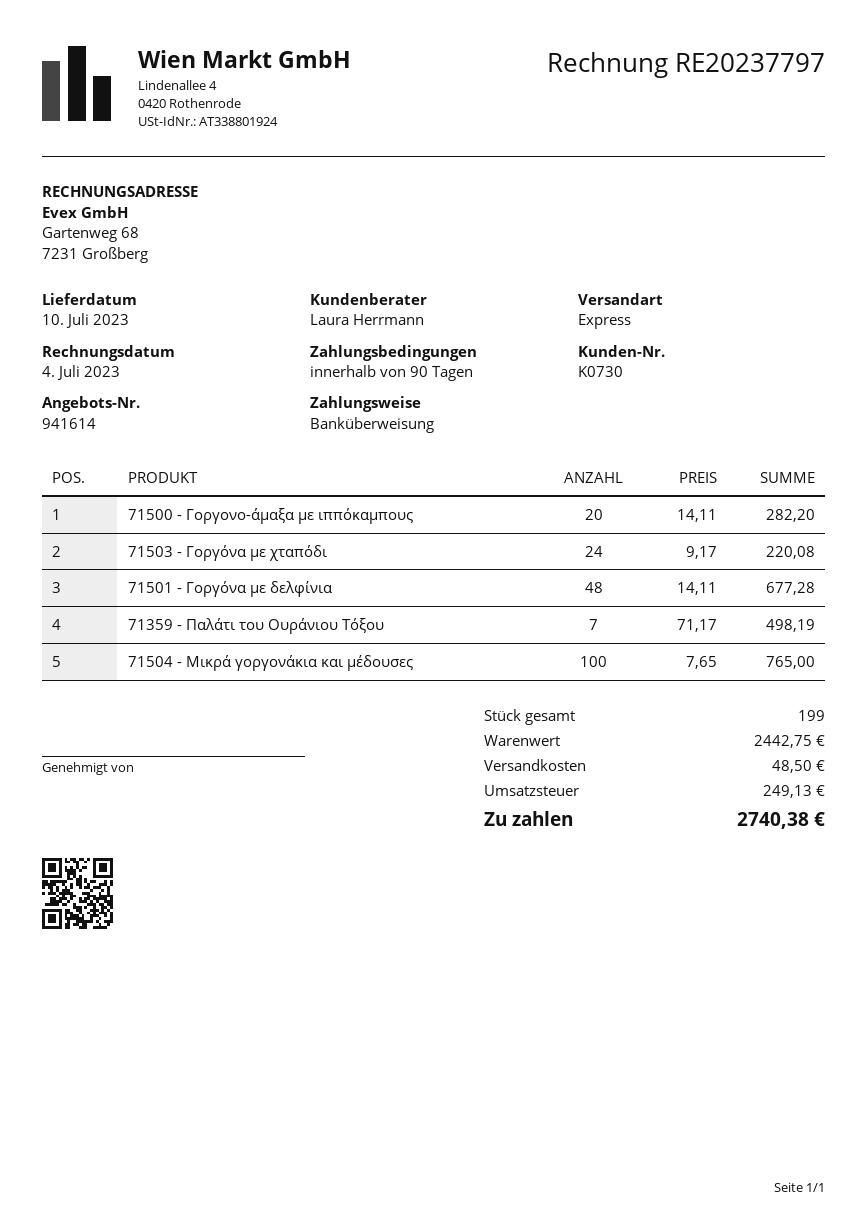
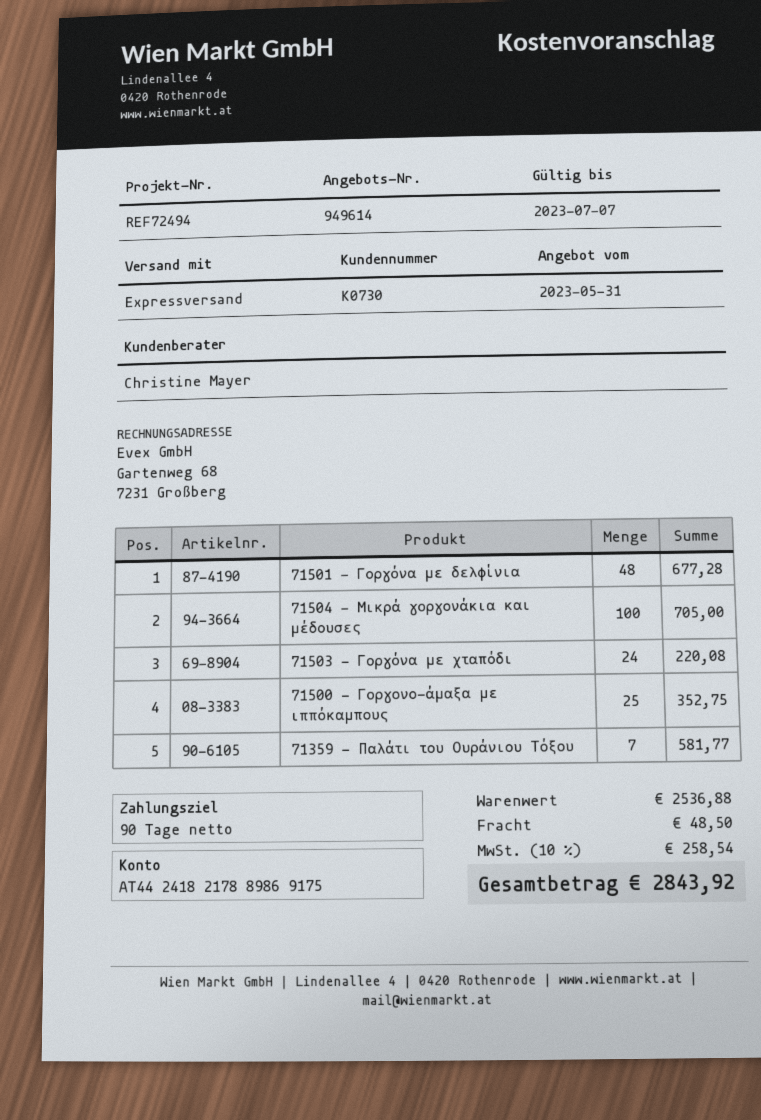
quote number: 941614 -> 949614
sales rep: Laura Herrmann -> Christine Mayer
71500 - Γοργονο-άμαξα με ιππόκαμπους: 20 for 282.20 -> 25 for 352.75
71359 - Παλάτι του Ουράνιου Τόξου: 7 for 498.19 -> 7 for 581.77
71504 - Μικρά γοργονάκια και μέδουσες: 100 for 765.00 -> 100 for 705.00
subtotal: 2442.75 -> 2536.88
tax: 249.13 -> 258.54
total: 2740.38 -> 2843.92

